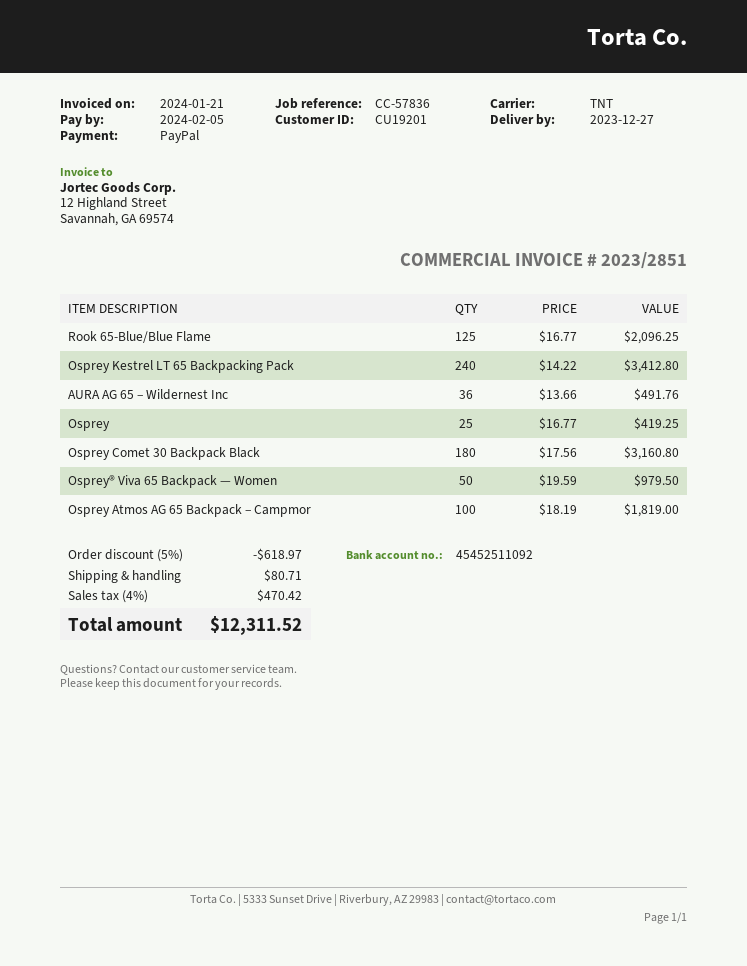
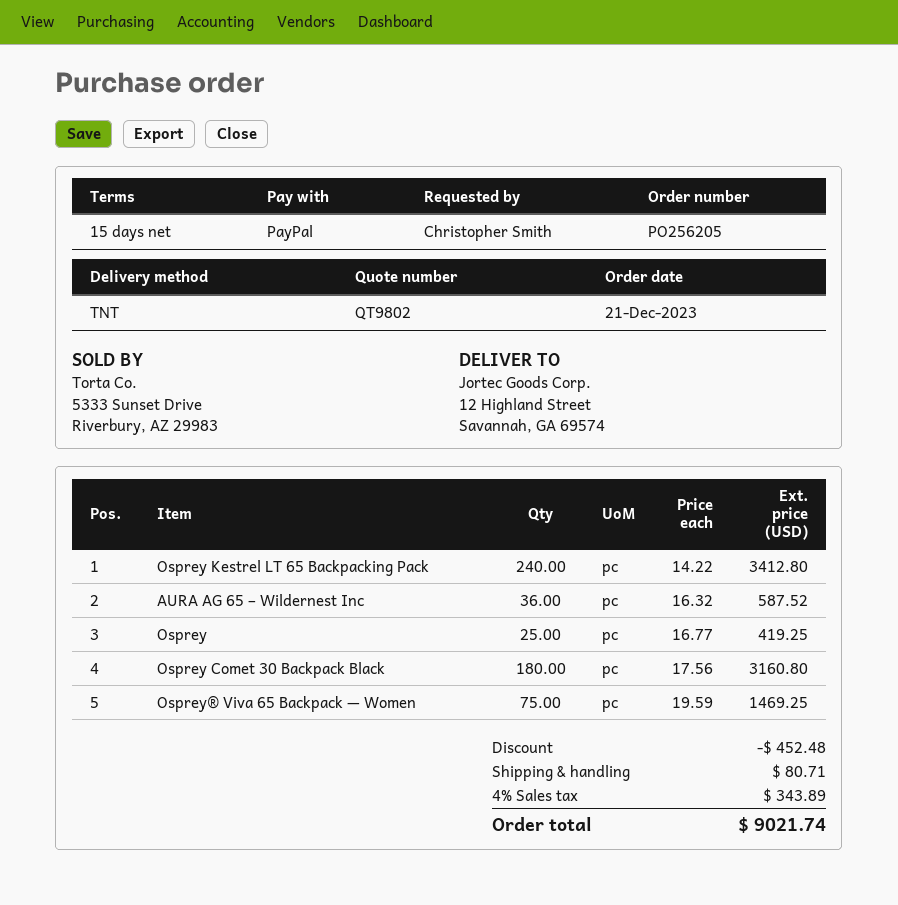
Rook 65-Blue/Blue Flame: 125 x 16.77 = 2096.25 -> none
AURA AG 65 – Wildernest Inc: 36 x 13.66 = 491.76 -> 36 x 16.32 = 587.52
Osprey® Viva 65 Backpack — Women: 50 x 19.59 = 979.50 -> 75 x 19.59 = 1469.25
Osprey Atmos AG 65 Backpack – Campmor: 100 x 18.19 = 1819.00 -> none
discount: 618.97 -> 452.48
tax: 4% = 470.42 -> 4% = 343.89
total: 12311.52 -> 9021.74

